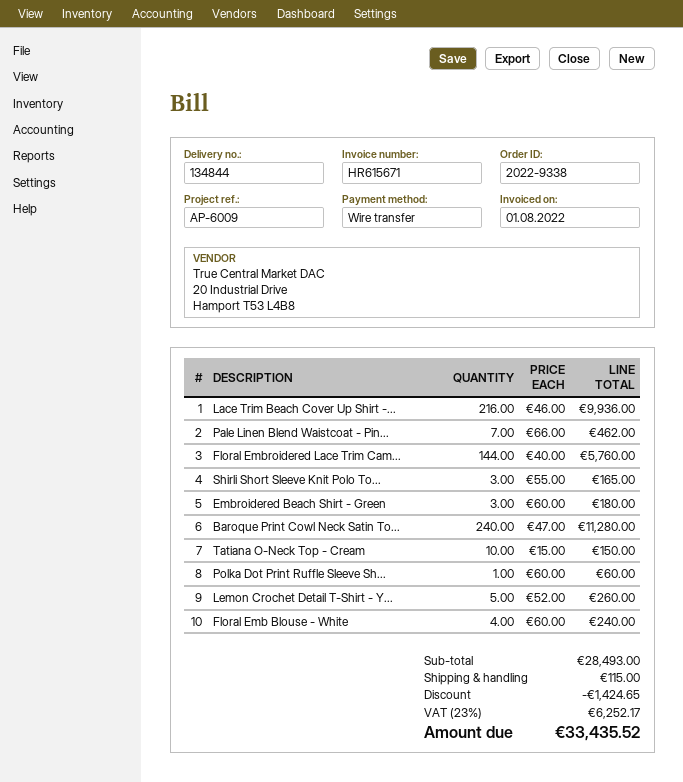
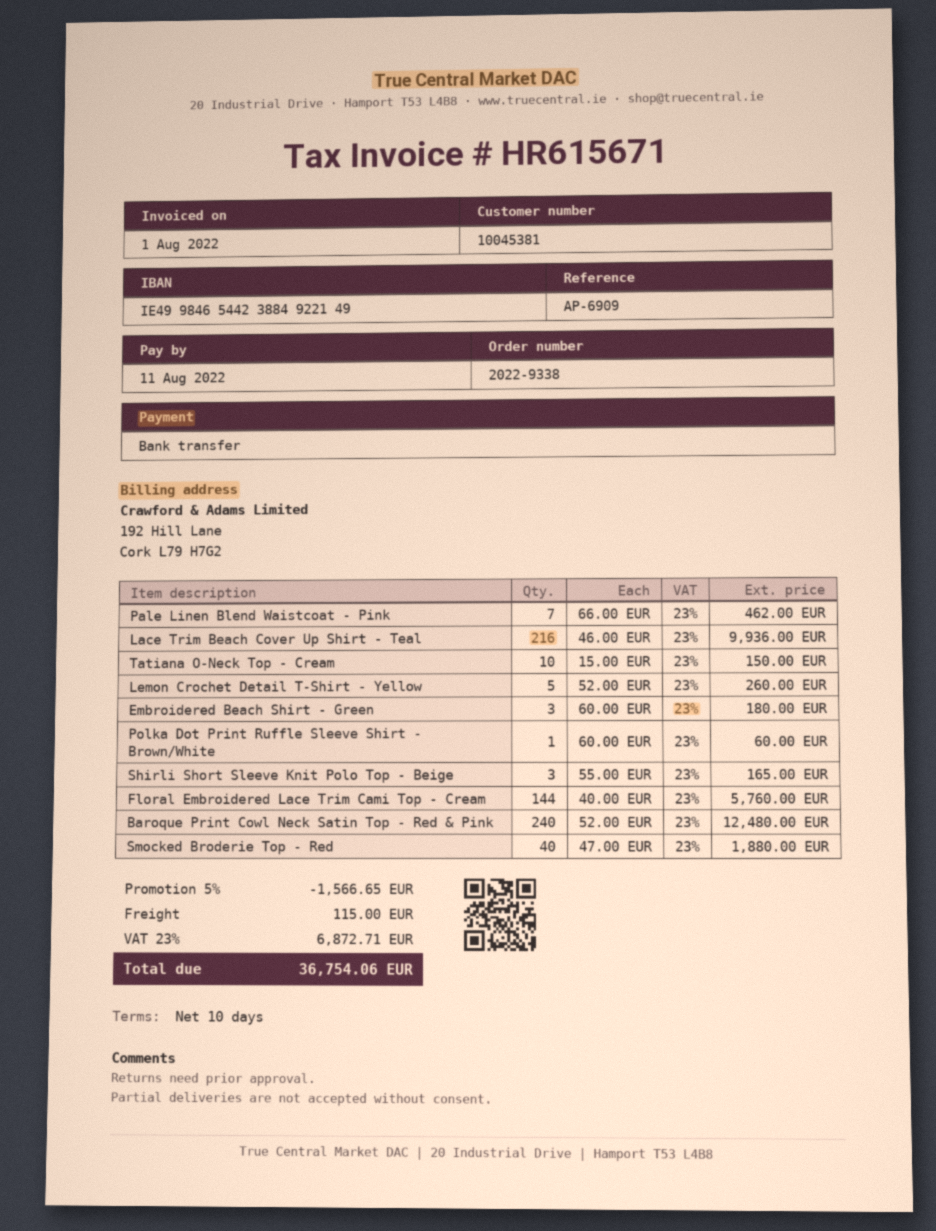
reference: AP-6009 -> AP-6909
Baroque Print Cowl Neck Satin To...: 240 x 47.00 = 11280.00 -> 240 x 52.00 = 12480.00
Floral Emb Blouse - White: 4 x 60.00 = 240.00 -> none
Smocked Broderie Top - Red: none -> 40 x 47.00 = 1880.00
discount: 1424.65 -> 1566.65
tax: 23% = 6252.17 -> 23% = 6872.71
total: 33435.52 -> 36754.06

